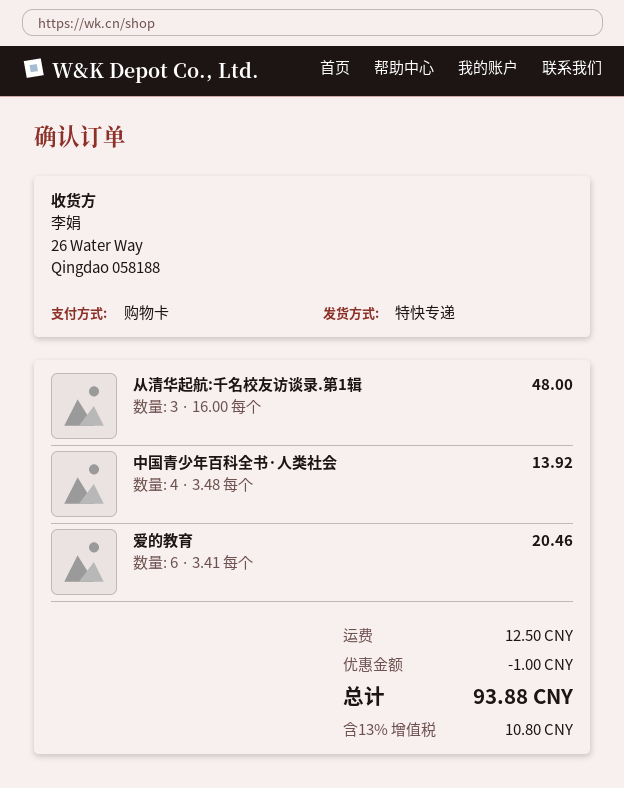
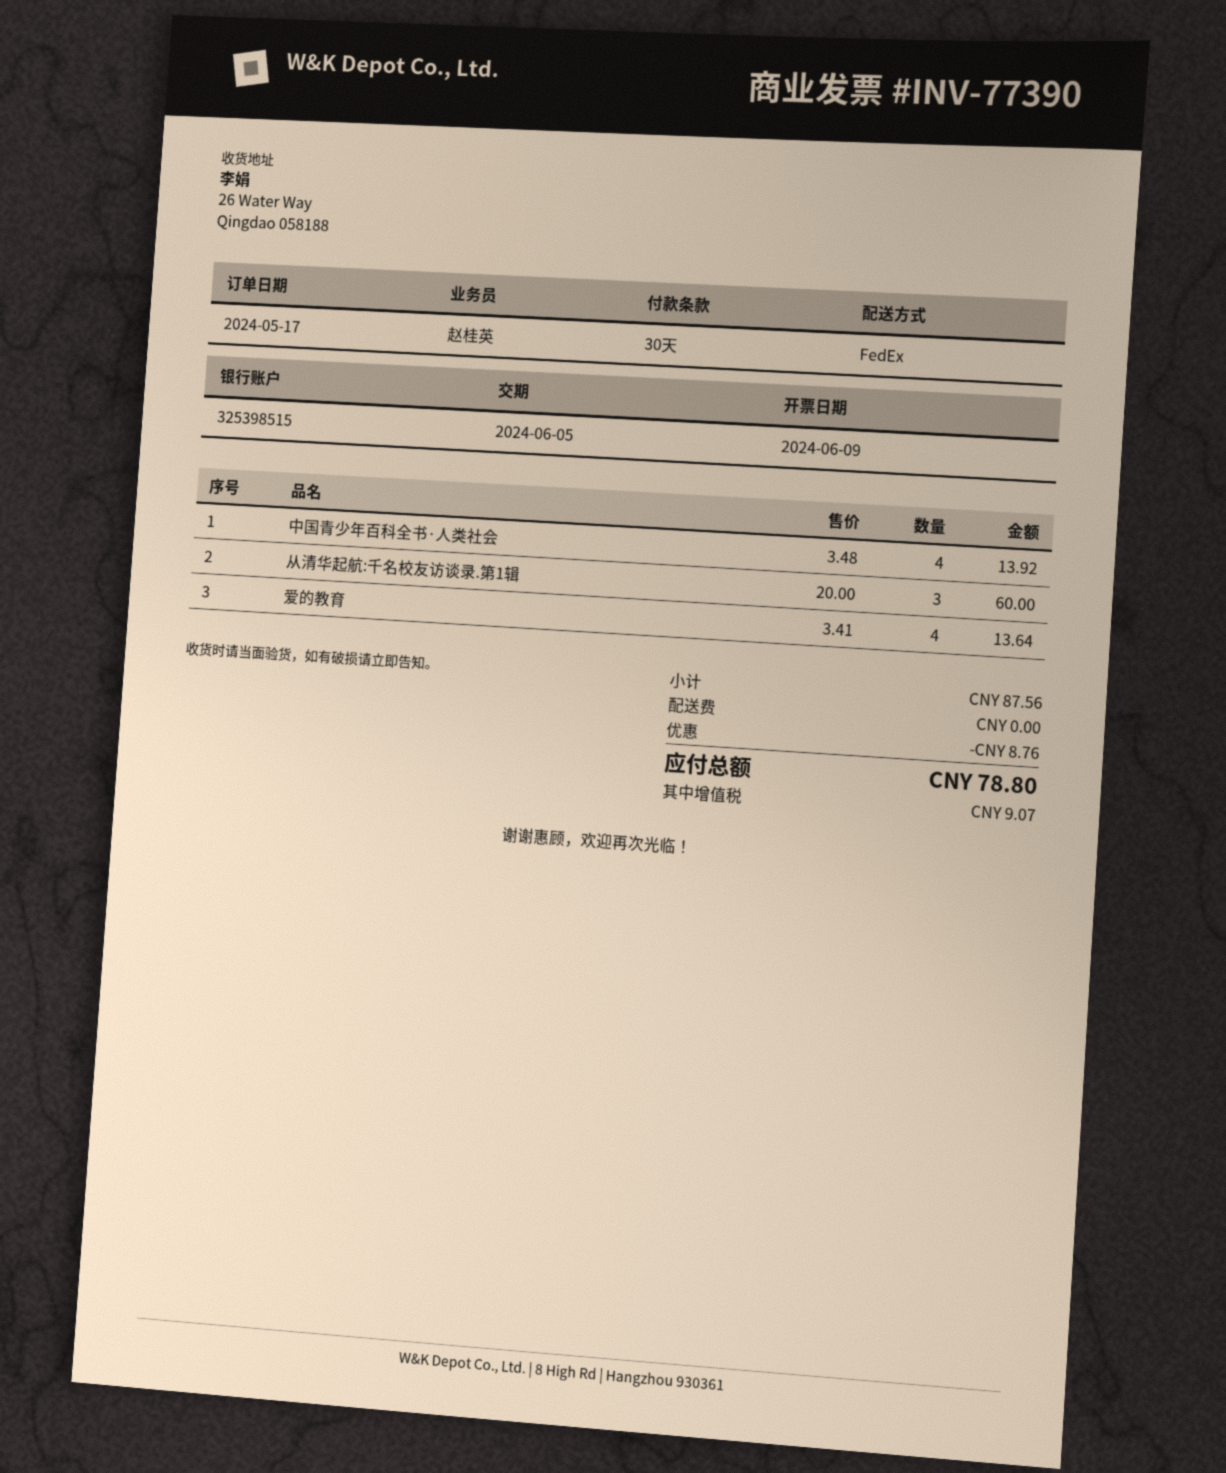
shipping method: express -> FedEx
从清华起航:千名校友访谈录.第1辑: 3 x 16.00 = 48.00 -> 3 x 20.00 = 60.00
爱的教育: 6 x 3.41 = 20.46 -> 4 x 3.41 = 13.64
discount: 1.00 -> 8.76
shipping: 12.50 -> 0.00
tax: 10.80 -> 9.07
total: 93.88 -> 78.80

